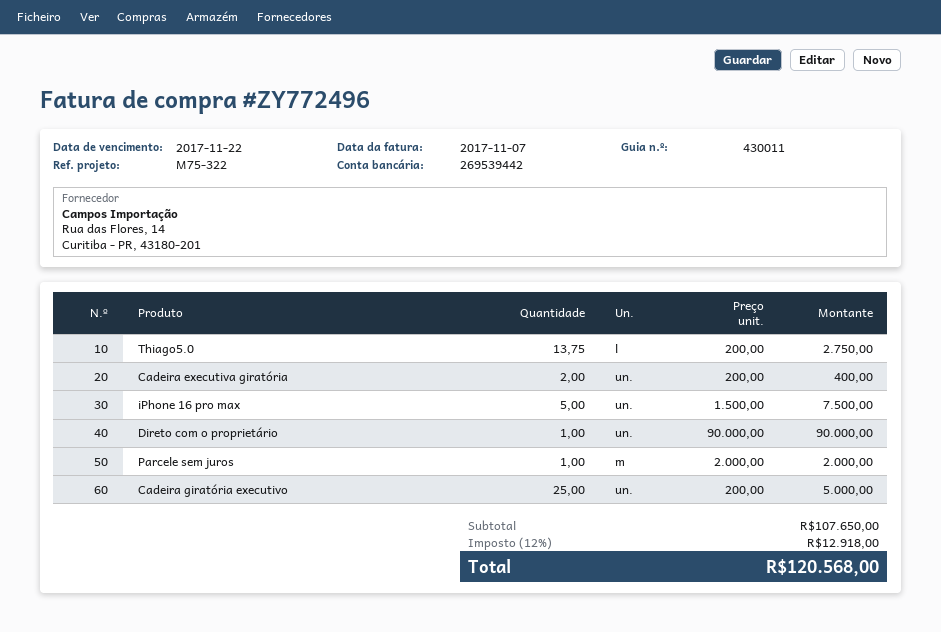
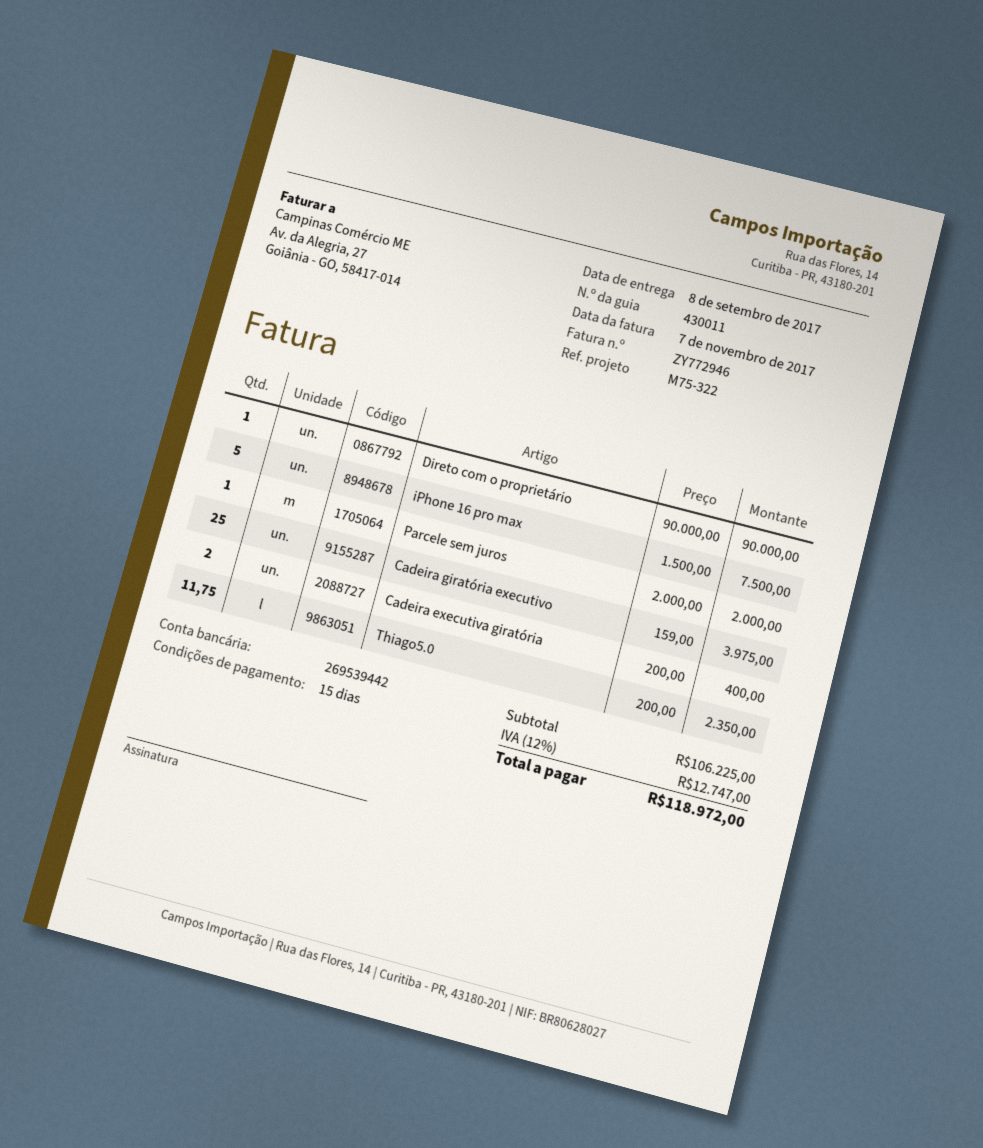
invoice number: ZY772496 -> ZY772946
Thiago5.0: 13.75 x 200.00 = 2750.00 -> 11.75 x 200.00 = 2350.00
Cadeira giratória executivo: 25 x 200.00 = 5000.00 -> 25 x 159.00 = 3975.00
subtotal: 107650.00 -> 106225.00
tax: 12% = 12918.00 -> 12% = 12747.00
total: 120568.00 -> 118972.00

